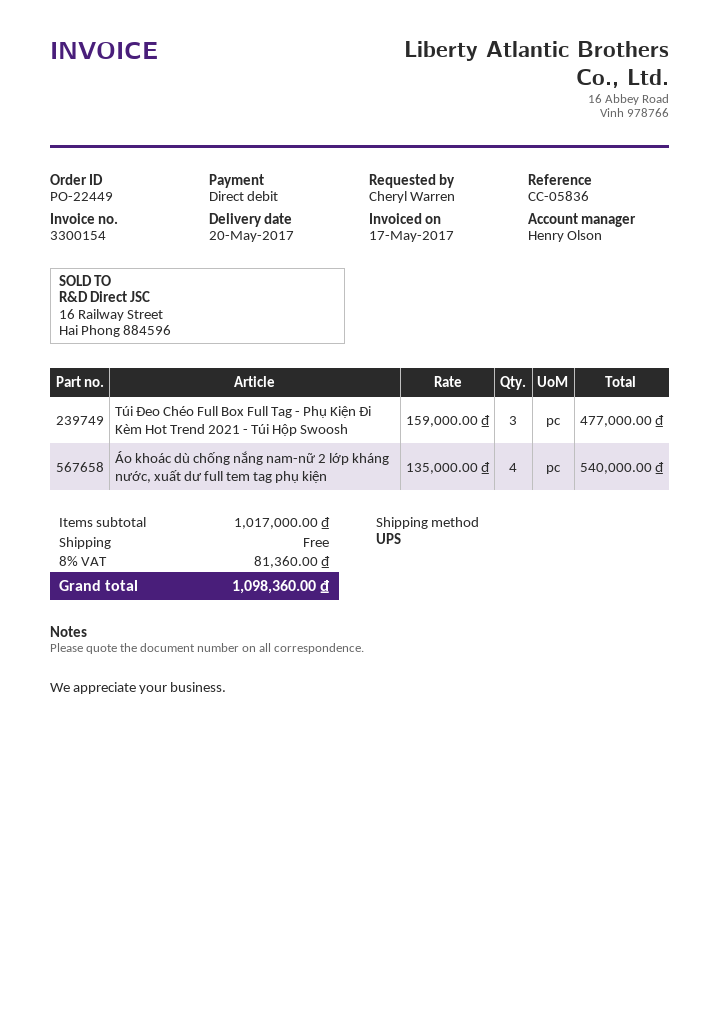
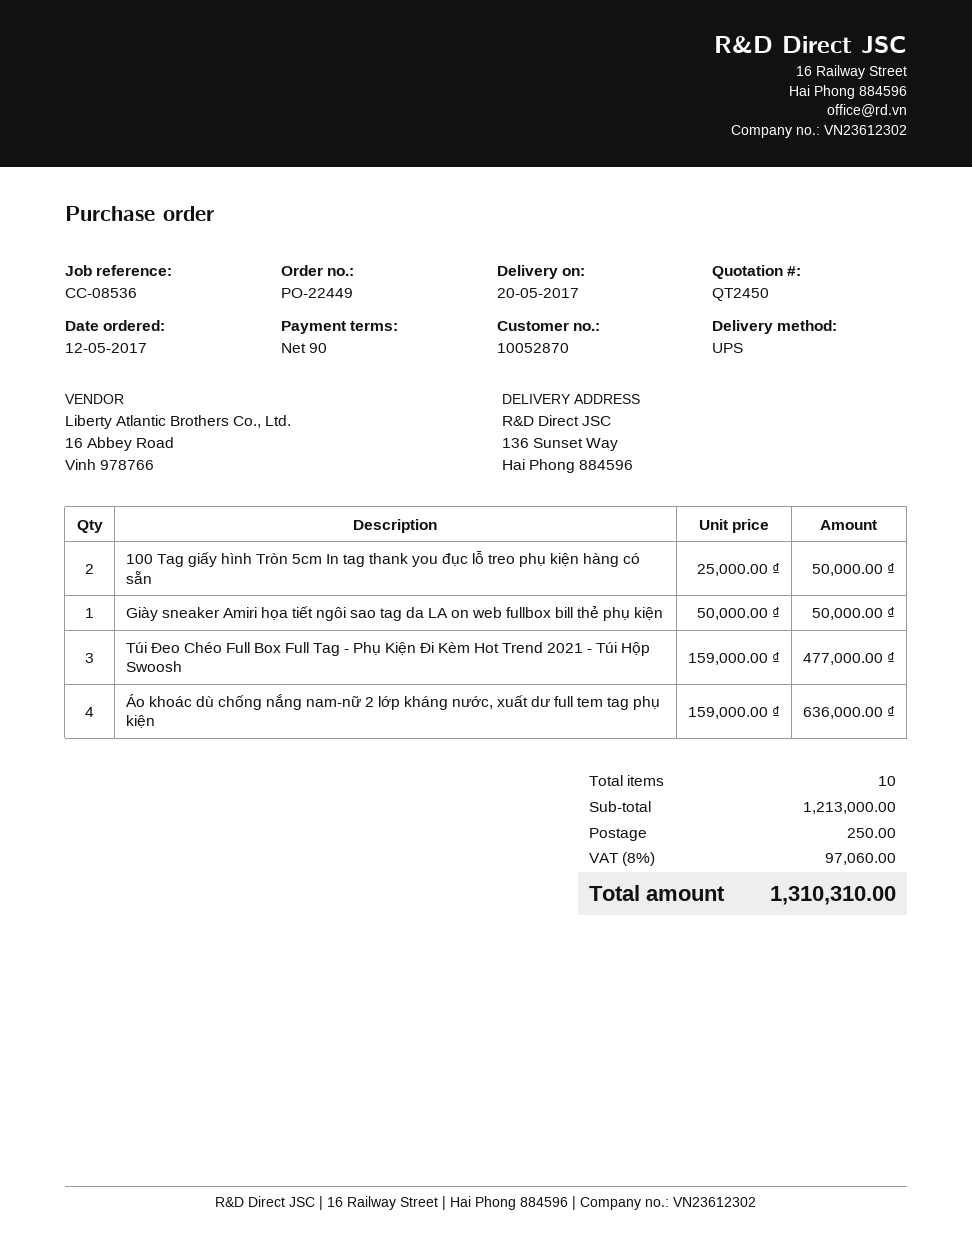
reference: CC-05836 -> CC-08536
Áo khoác dù chống nắng nam-nữ 2 lớp kháng nước, xuất dư full tem tag phụ kiện: 4 x 135000.00 = 540000.00 -> 4 x 159000.00 = 636000.00
100 Tag giấy hình Tròn 5cm In tag thank you đục lỗ treo phụ kiện hàng có sẵn: none -> 2 x 25000.00 = 50000.00
Giày sneaker Amiri họa tiết ngôi sao tag da LA on web fullbox bill thẻ phụ kiện: none -> 1 x 50000.00 = 50000.00
subtotal: 1017000.00 -> 1213000.00
shipping: 0.00 -> 250.00
tax: 8% = 81360.00 -> 8% = 97060.00
total: 1098360.00 -> 1310310.00

